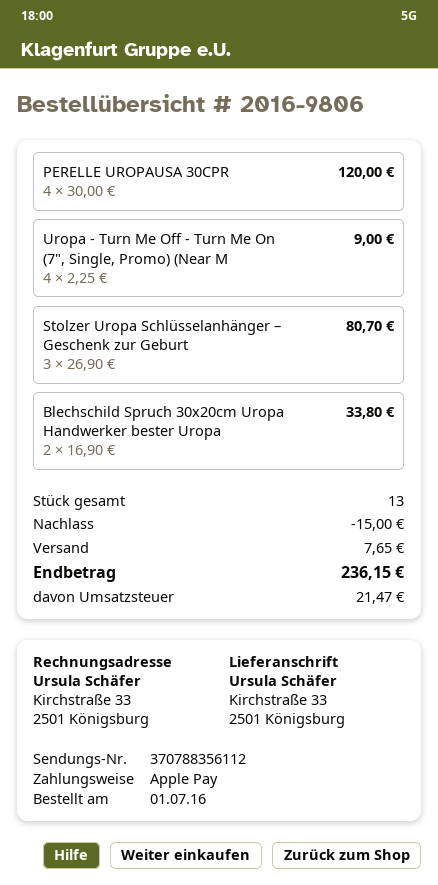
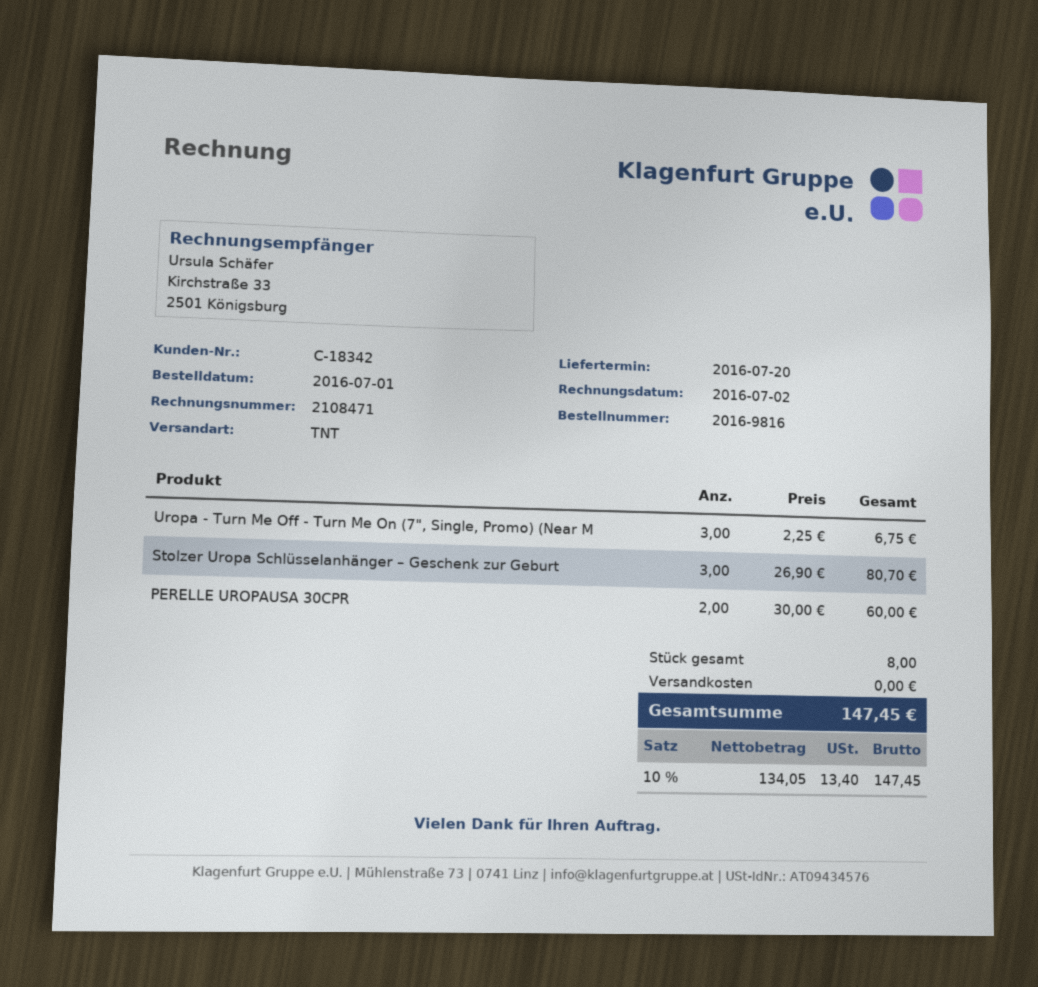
order number: 2016-9806 -> 2016-9816
PERELLE UROPAUSA 30CPR: 4 x 30.00 = 120.00 -> 2 x 30.00 = 60.00
Uropa - Turn Me Off - Turn Me On (7", Single, Promo) (Near M: 4 x 2.25 = 9.00 -> 3 x 2.25 = 6.75
Blechschild Spruch 30x20cm Uropa Handwerker bester Uropa: 2 x 16.90 = 33.80 -> none
total quantity: 13 -> 8
discount: 15.00 -> none
shipping: 7.65 -> 0.00
tax: 21.47 -> 13.40
total: 236.15 -> 147.45

